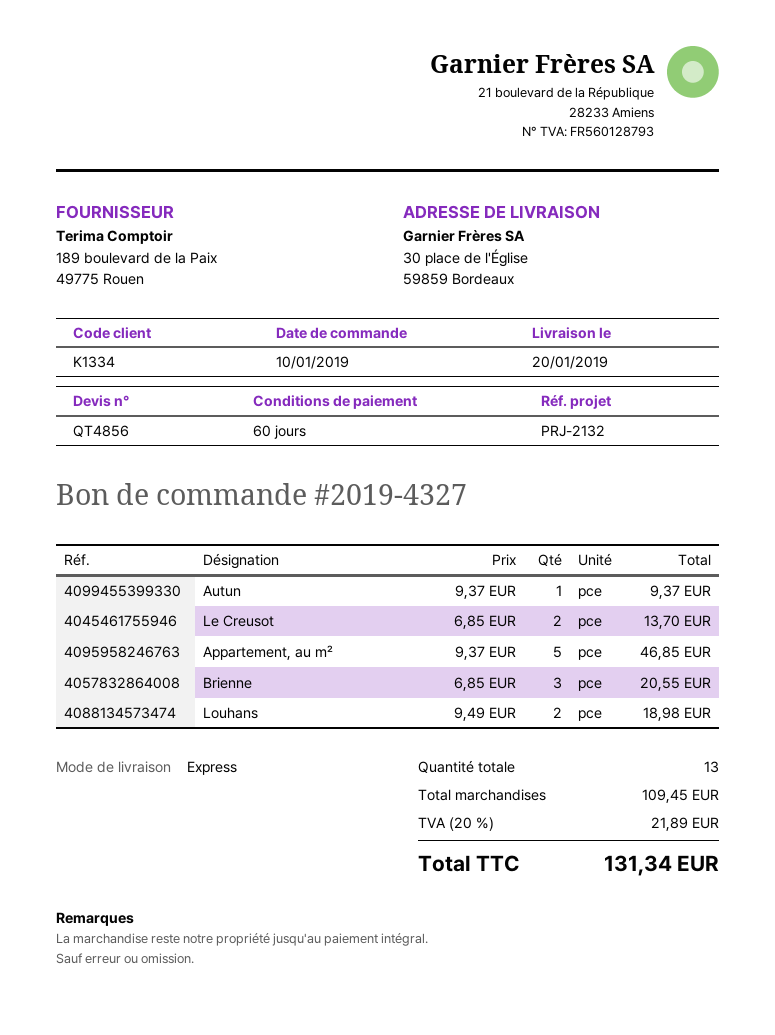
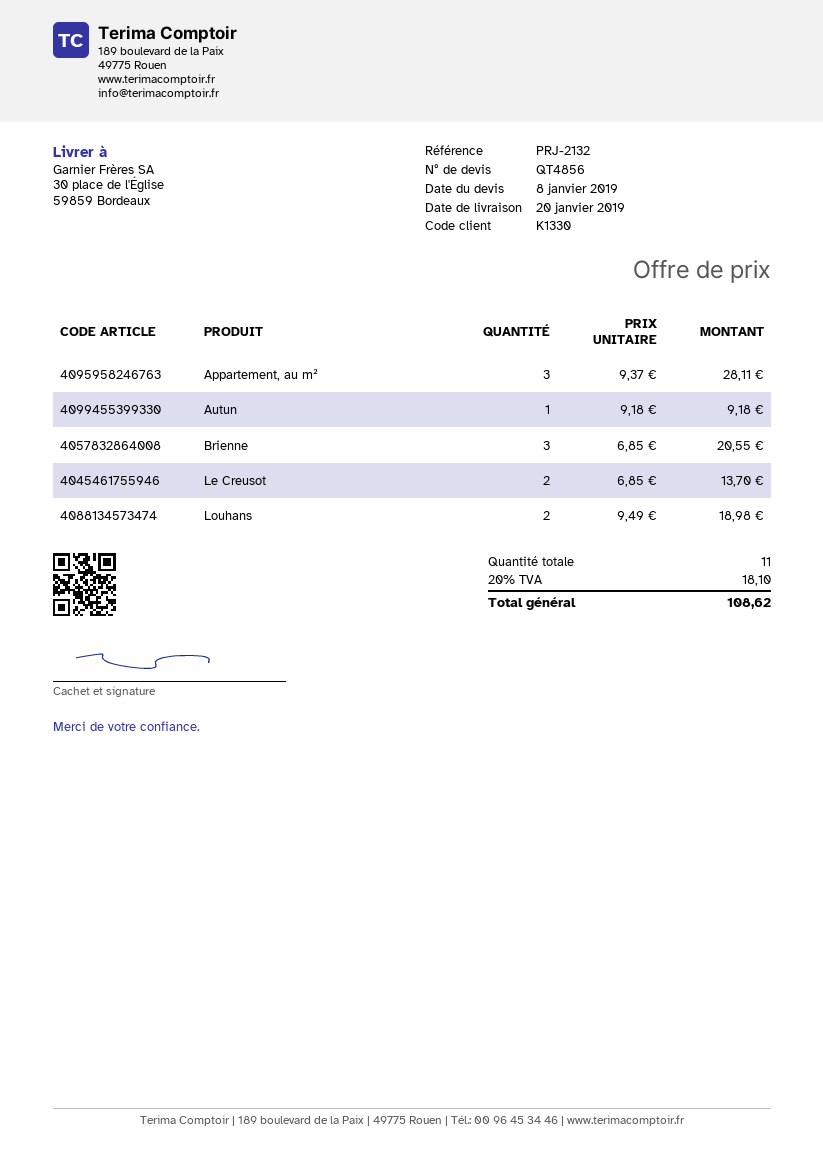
customer number: K1334 -> K1330
Autun: 1 x 9.37 = 9.37 -> 1 x 9.18 = 9.18
Appartement, au m²: 5 x 9.37 = 46.85 -> 3 x 9.37 = 28.11
total quantity: 13 -> 11
tax: 20% = 21.89 -> 20% = 18.10
total: 131.34 -> 108.62

